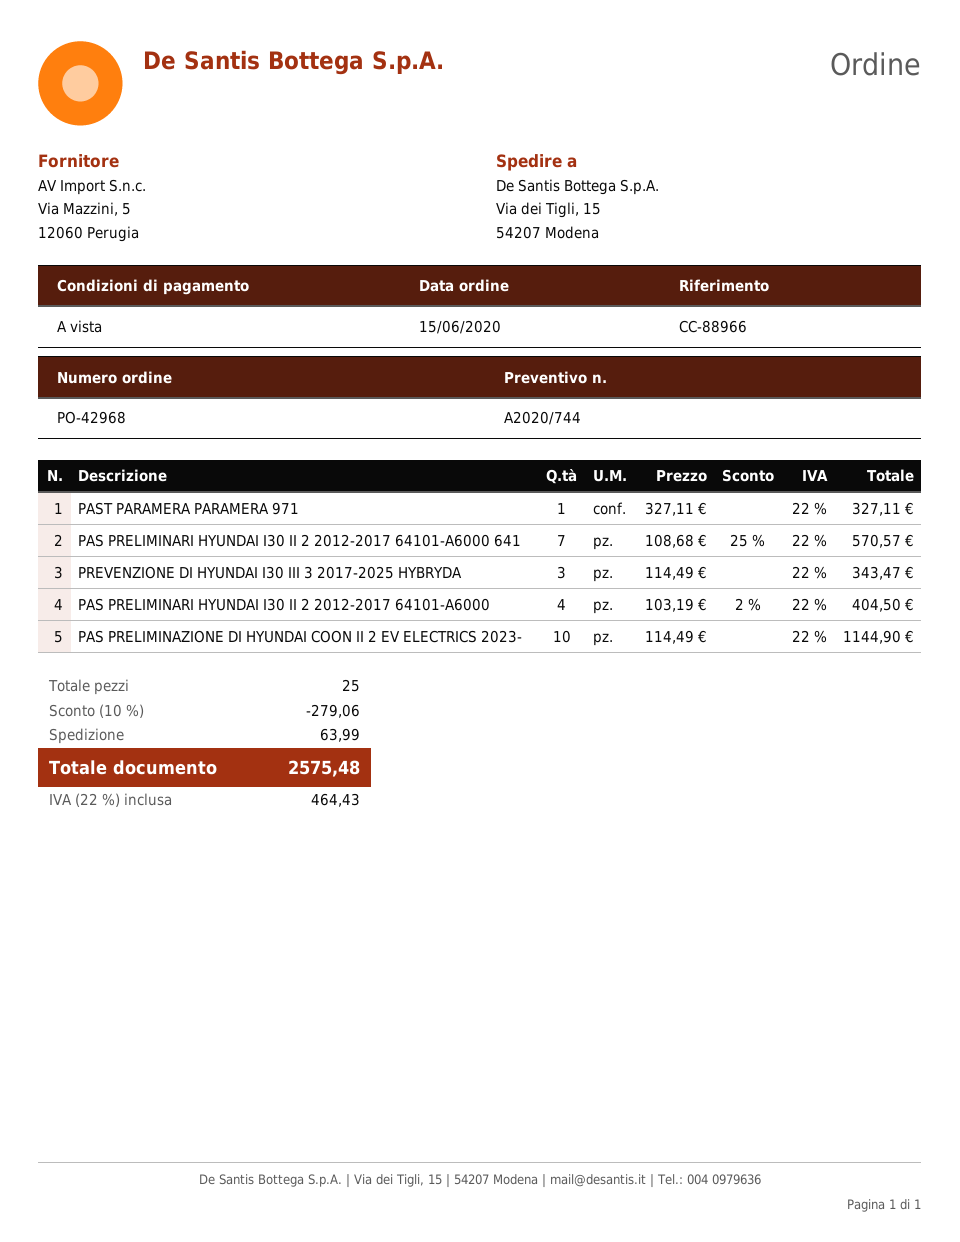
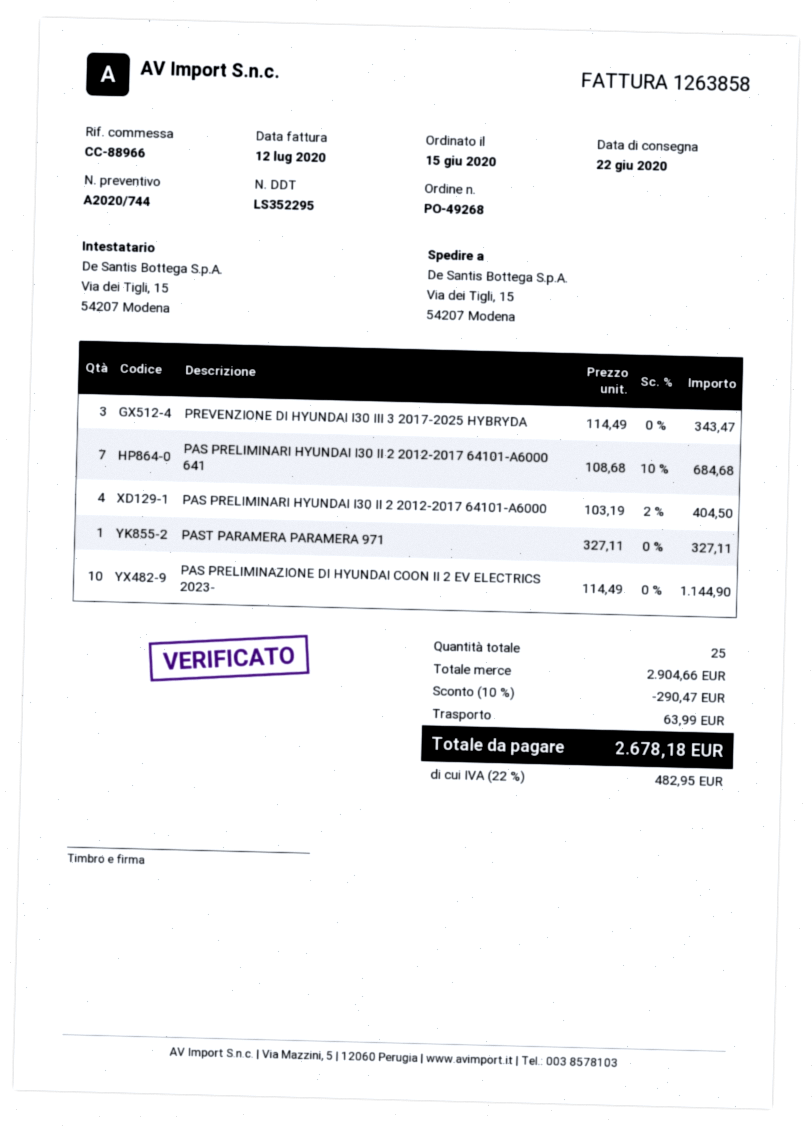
order number: PO-42968 -> PO-49268
PAS PRELIMINARI HYUNDAI I30 II 2 2012-2017 64101-A6000 641: 7 x 108.68 - 25% = 570.57 -> 7 x 108.68 - 10% = 684.68
discount: 10% = 279.06 -> 10% = 290.47
tax: 22% = 464.43 -> 22% = 482.95
total: 2575.48 -> 2678.18

